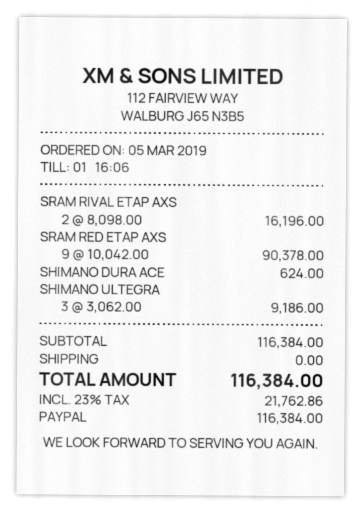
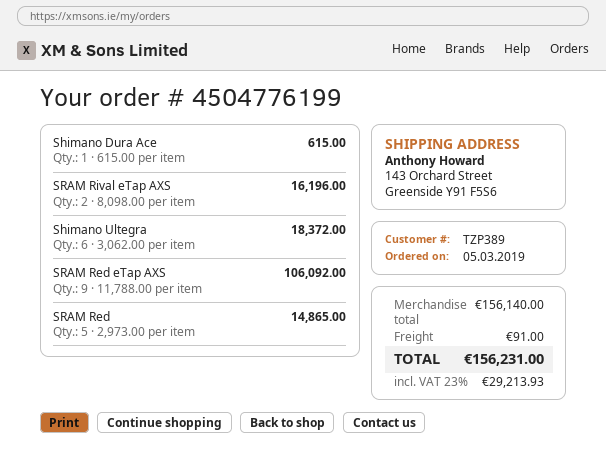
SRAM RED ETAP AXS: 9 x 10042.00 = 90378.00 -> 9 x 11788.00 = 106092.00
SHIMANO DURA ACE: 1 x 624.00 = 624.00 -> 1 x 615.00 = 615.00
SHIMANO ULTEGRA: 3 x 3062.00 = 9186.00 -> 6 x 3062.00 = 18372.00
SRAM Red: none -> 5 x 2973.00 = 14865.00
subtotal: 116384.00 -> 156140.00
shipping: 0.00 -> 91.00
tax: 23% = 21762.86 -> 23% = 29213.93
total: 116384.00 -> 156231.00

